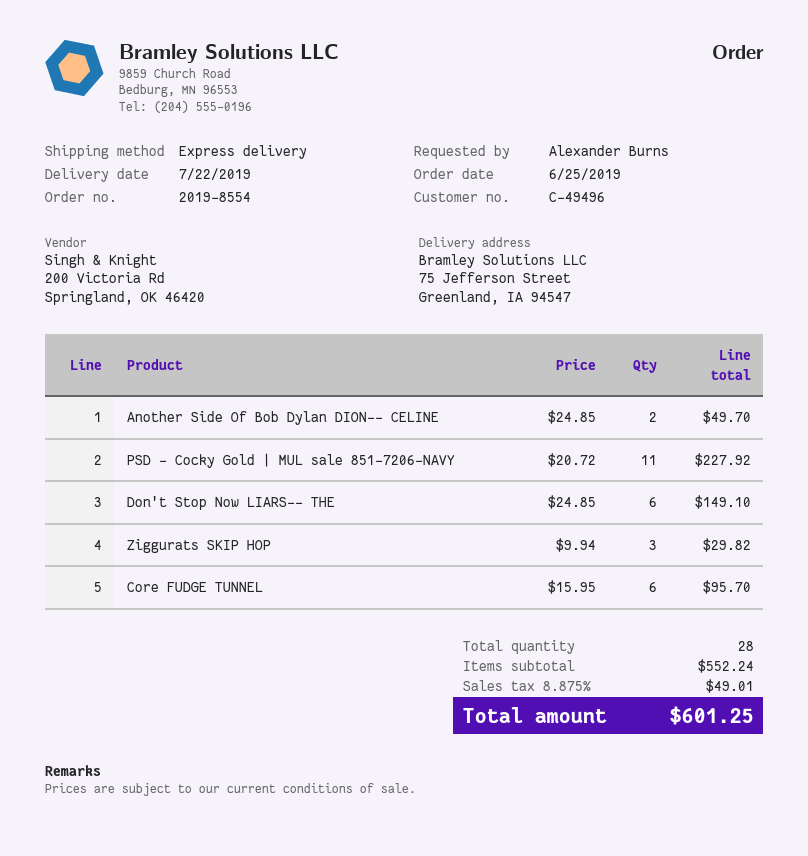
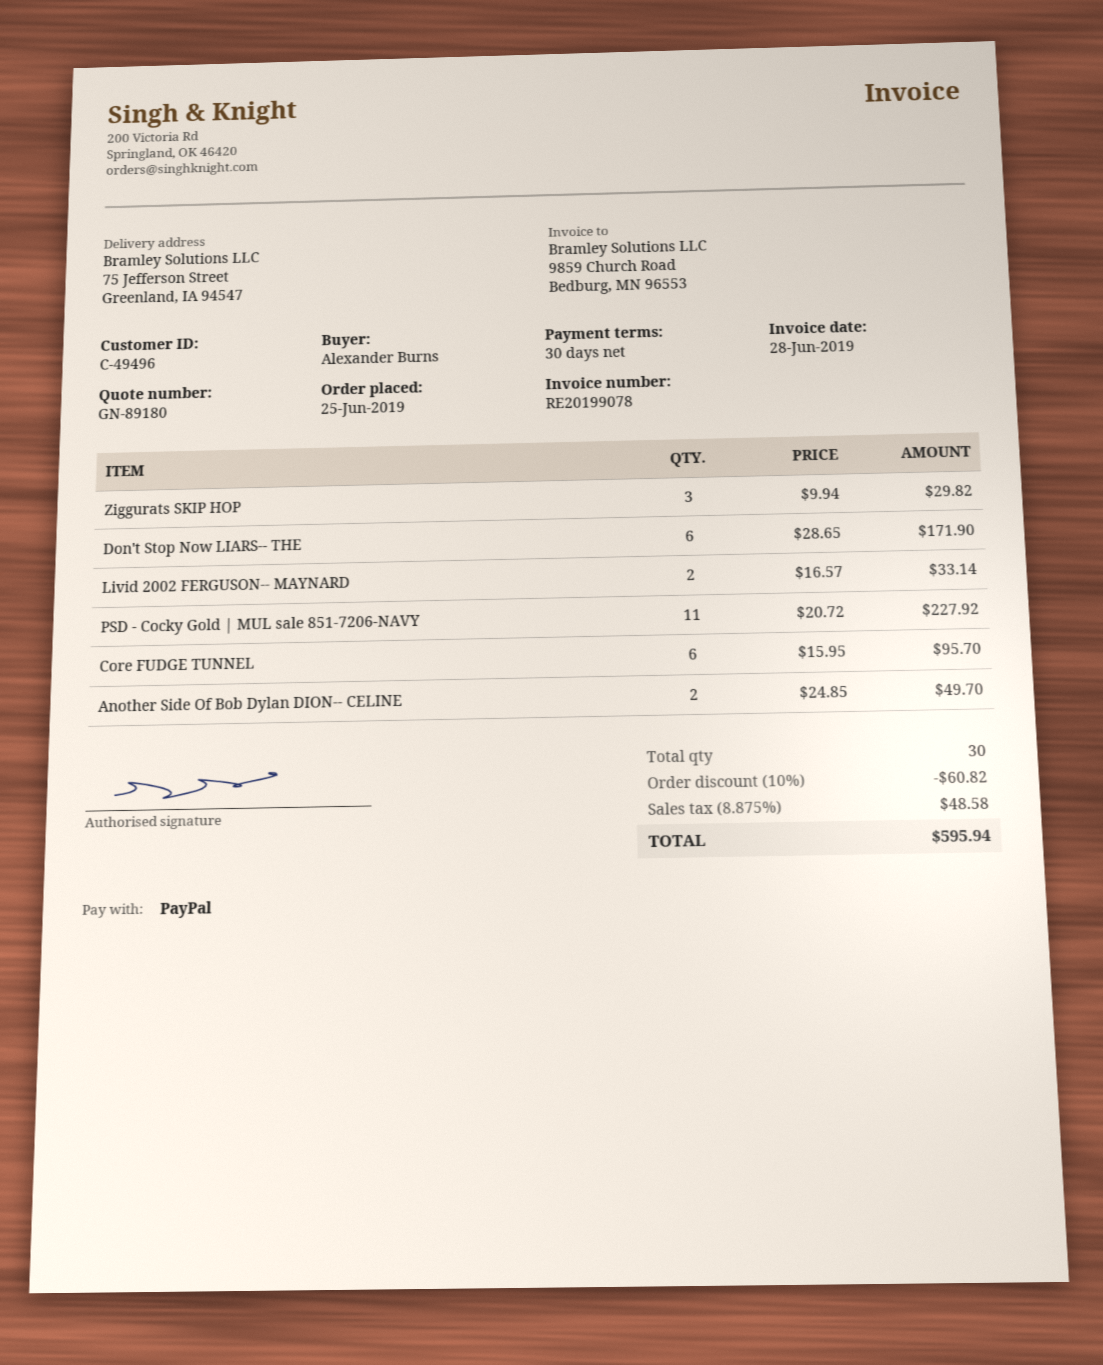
Don't Stop Now LIARS-- THE: 6 x 24.85 = 149.10 -> 6 x 28.65 = 171.90
Livid 2002 FERGUSON-- MAYNARD: none -> 2 x 16.57 = 33.14
total quantity: 28 -> 30
discount: none -> 10% = 60.82
tax: 8.875% = 49.01 -> 8.875% = 48.58
total: 601.25 -> 595.94

